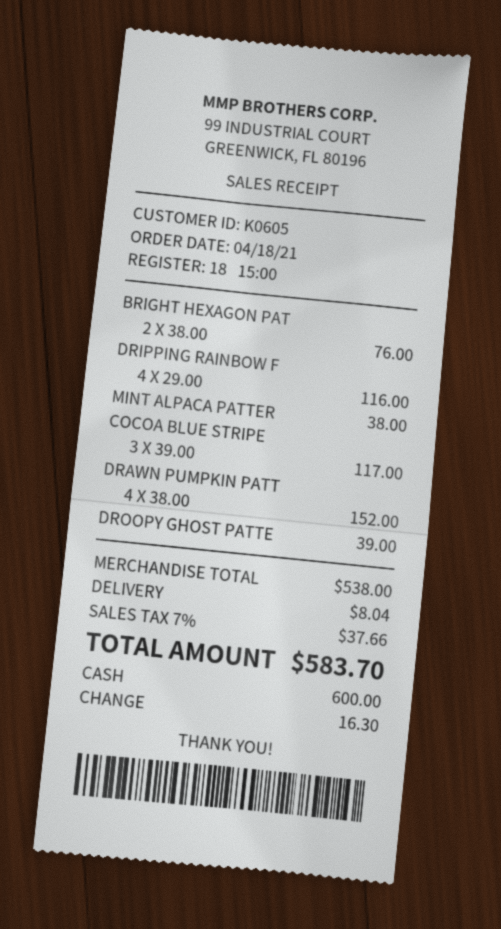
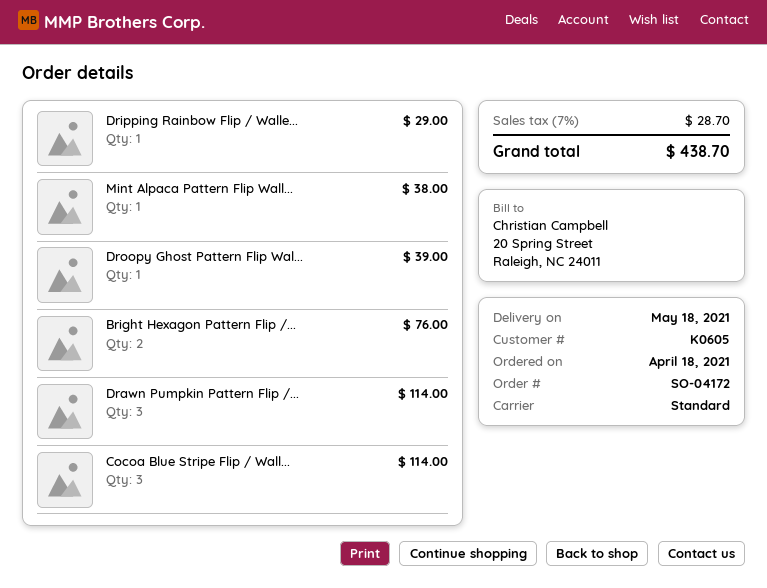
DRIPPING RAINBOW F: 4 for 116.00 -> 1 for 29.00
COCOA BLUE STRIPE: 3 for 117.00 -> 3 for 114.00
DRAWN PUMPKIN PATT: 4 for 152.00 -> 3 for 114.00
shipping: 8.04 -> none
tax: 7% = 37.66 -> 7% = 28.70
total: 583.70 -> 438.70

